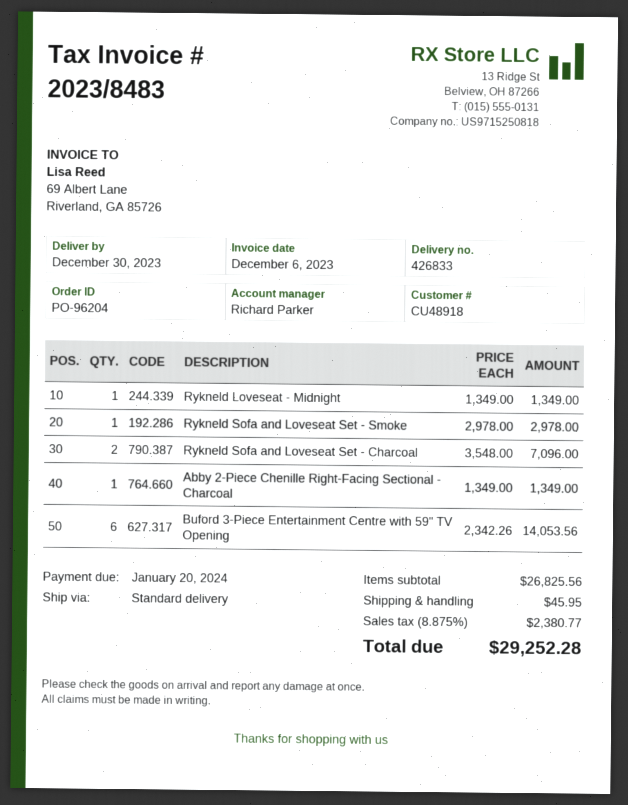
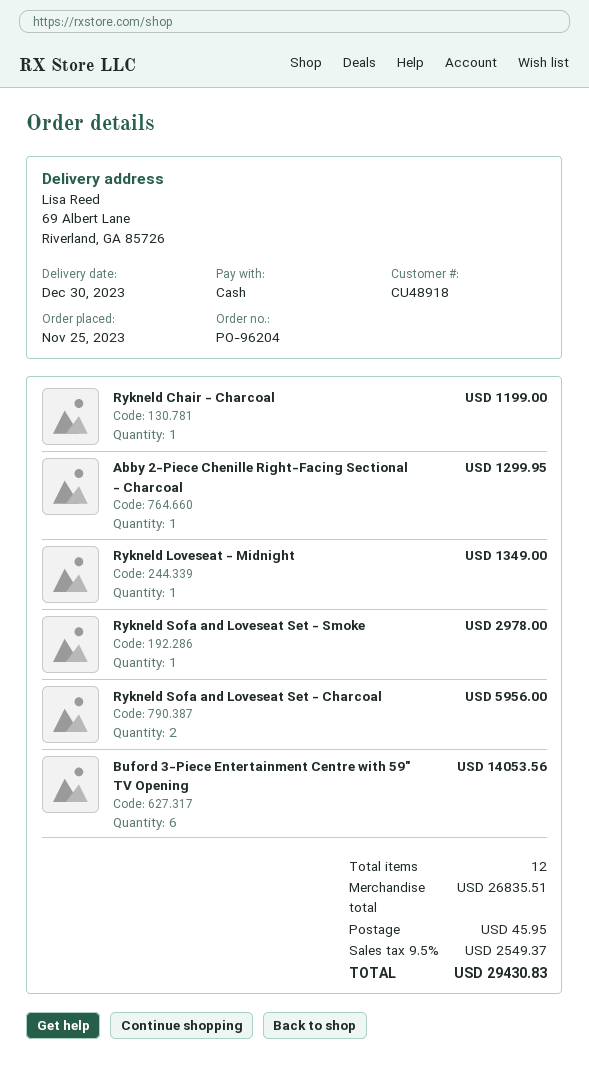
Rykneld Sofa and Loveseat Set - Charcoal: 2 for 7096.00 -> 2 for 5956.00
Abby 2-Piece Chenille Right-Facing Sectional - Charcoal: 1 for 1349.00 -> 1 for 1299.95
Rykneld Chair - Charcoal: none -> 1 for 1199.00
subtotal: 26825.56 -> 26835.51
tax: 8.875% = 2380.77 -> 9.5% = 2549.37
total: 29252.28 -> 29430.83

